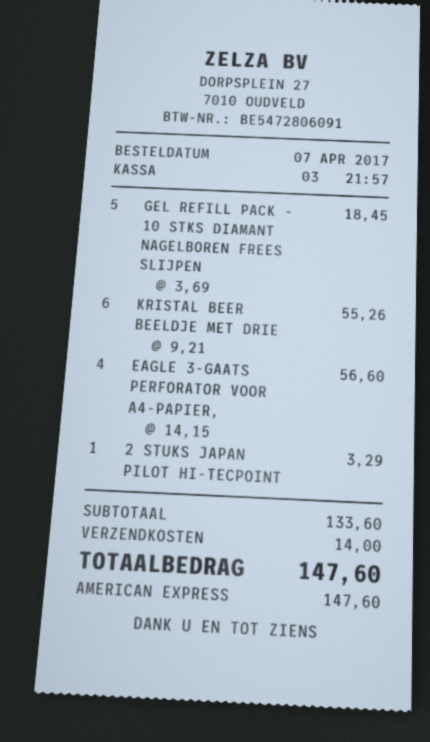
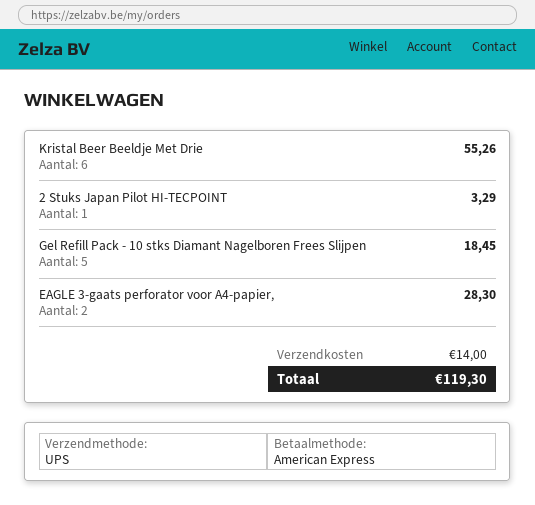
EAGLE 3-GAATS PERFORATOR VOOR A4-PAPIER,: 4 for 56.60 -> 2 for 28.30
total: 147.60 -> 119.30

